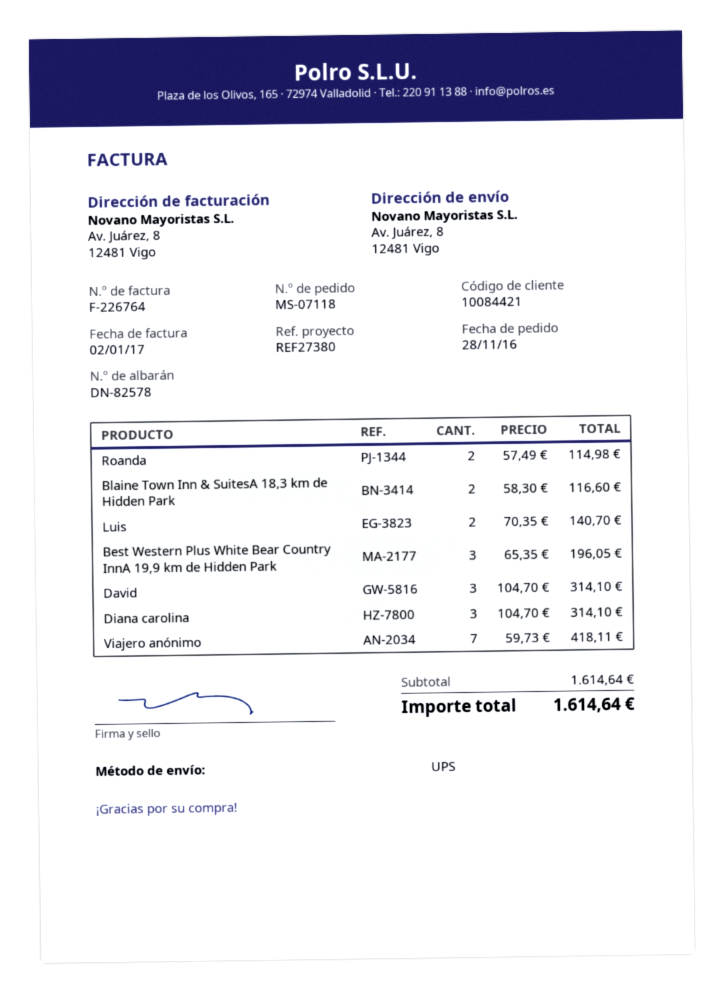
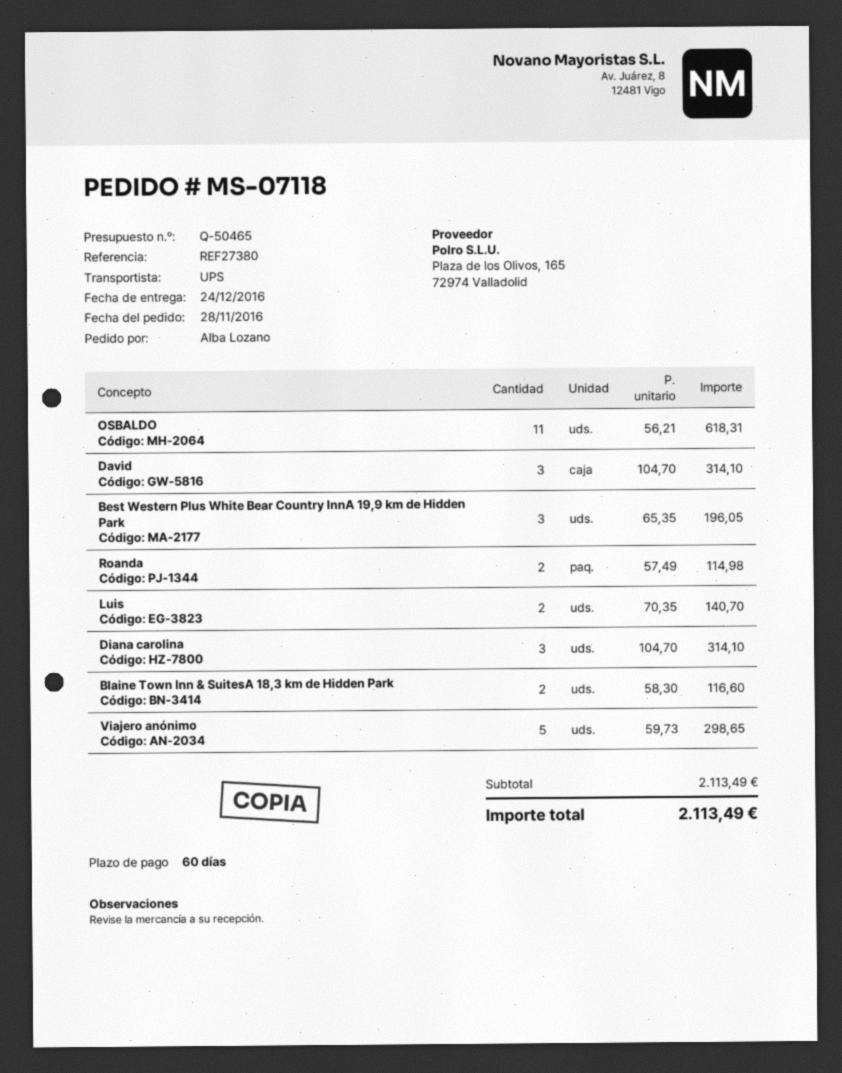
Viajero anónimo: 7 x 59.73 = 418.11 -> 5 x 59.73 = 298.65
OSBALDO: none -> 11 x 56.21 = 618.31
subtotal: 1614.64 -> 2113.49
total: 1614.64 -> 2113.49

